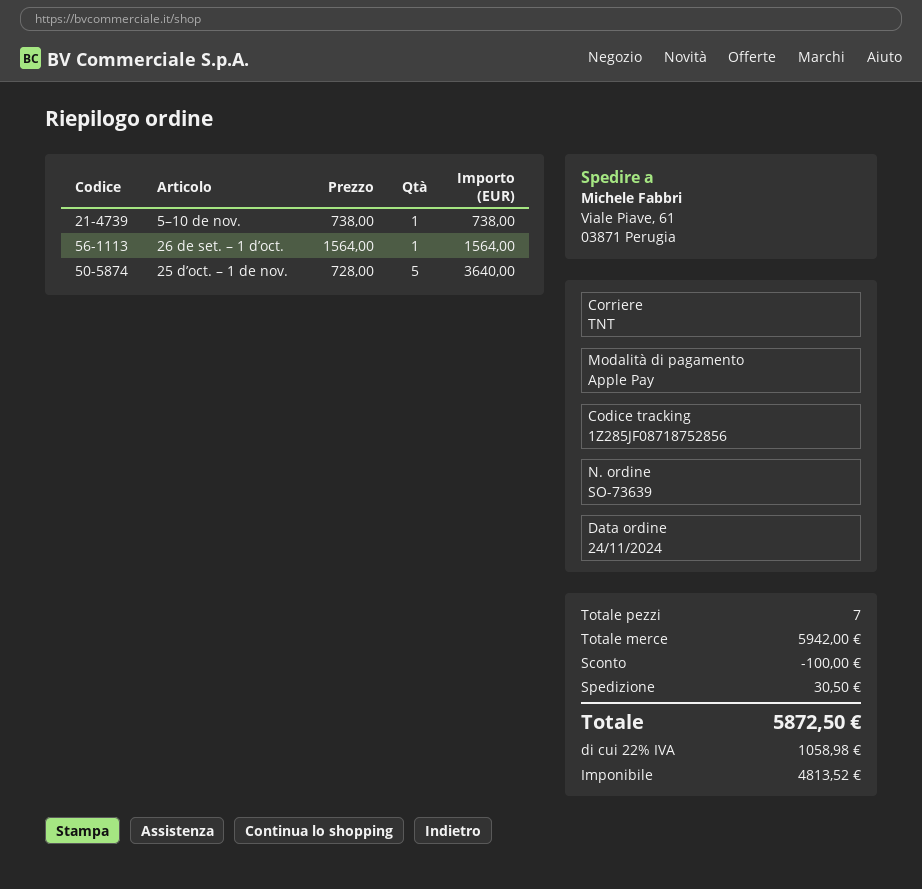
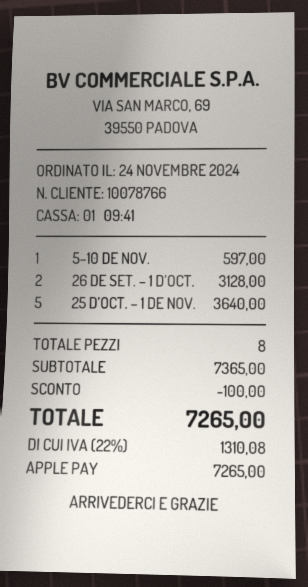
5–10 de nov.: 1 for 738.00 -> 1 for 597.00
26 de set. – 1 d’oct.: 1 for 1564.00 -> 2 for 3128.00
total quantity: 7 -> 8
subtotal: 5942.00 -> 7365.00
shipping: 30.50 -> none
tax: 22% = 1058.98 -> 22% = 1310.08
total: 5872.50 -> 7265.00

